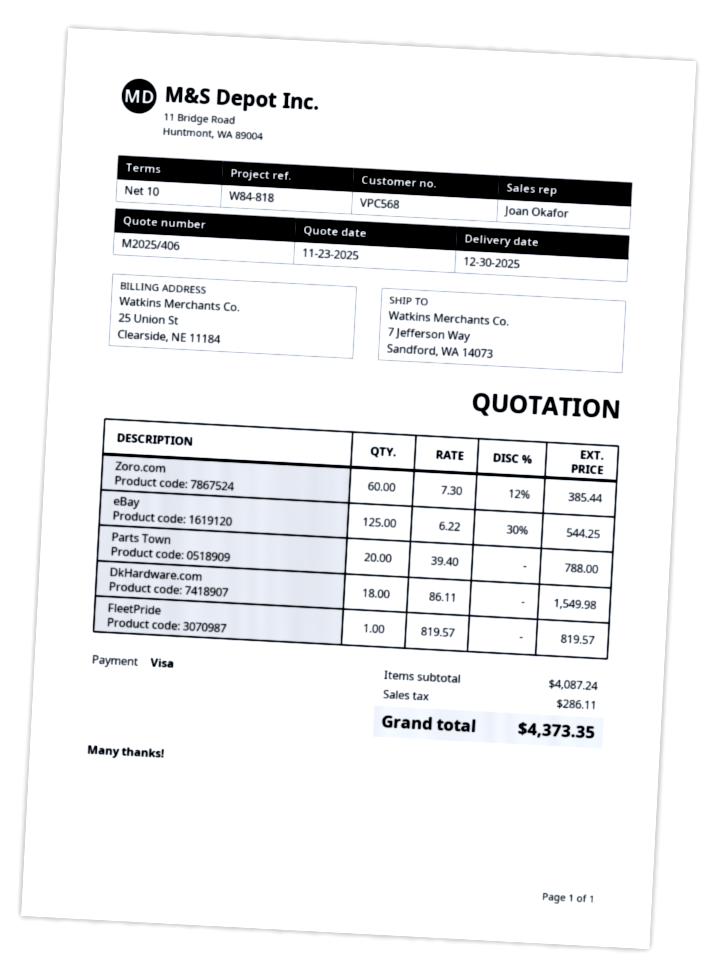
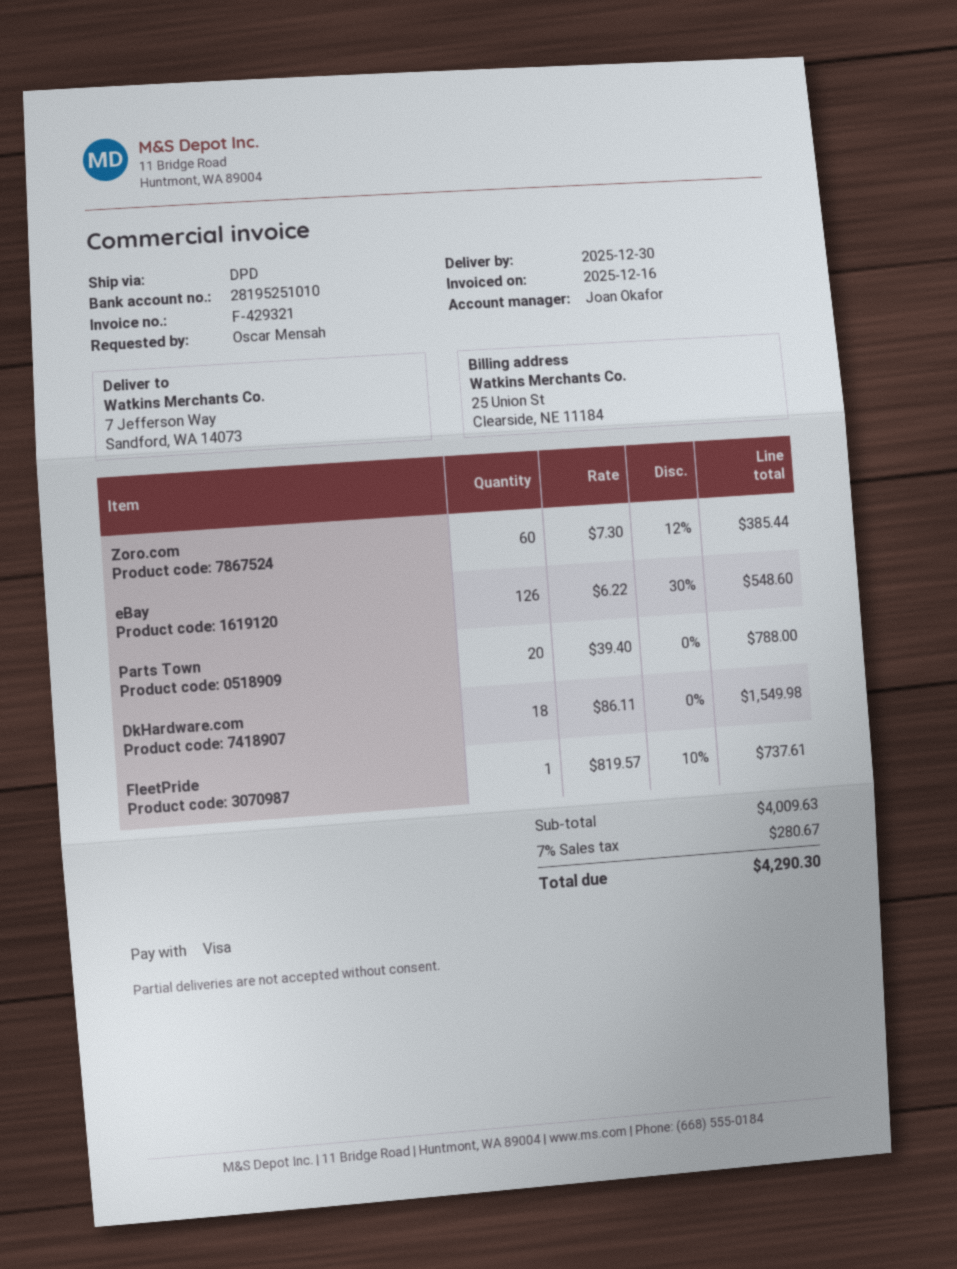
eBay: 125 x 6.22 - 30% = 544.25 -> 126 x 6.22 - 30% = 548.60
FleetPride: 1 x 819.57 = 819.57 -> 1 x 819.57 - 10% = 737.61
subtotal: 4087.24 -> 4009.63
tax: 286.11 -> 280.67
total: 4373.35 -> 4290.30

